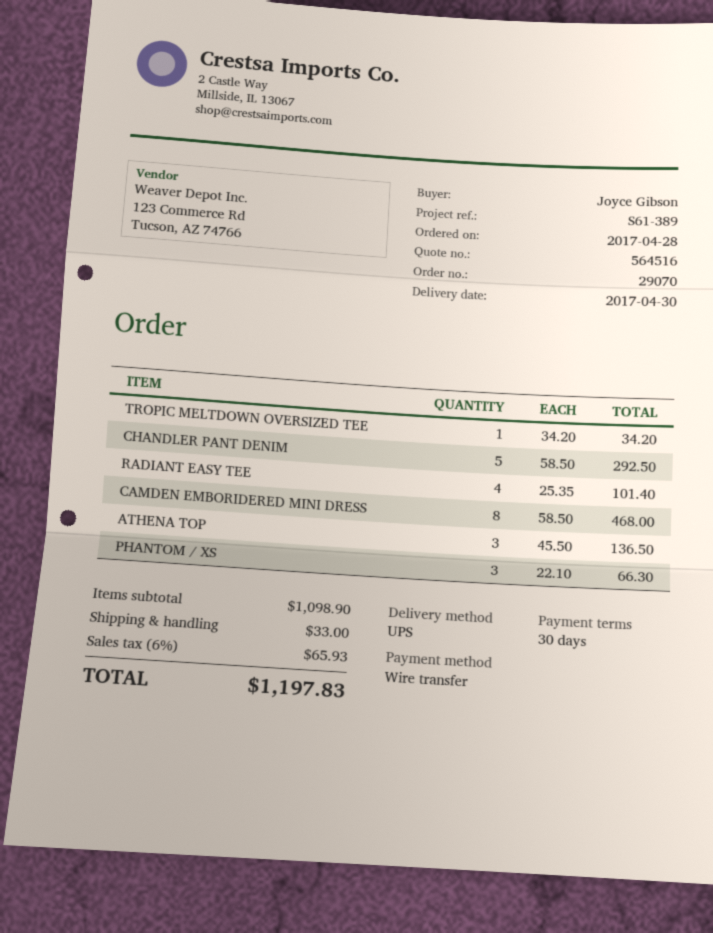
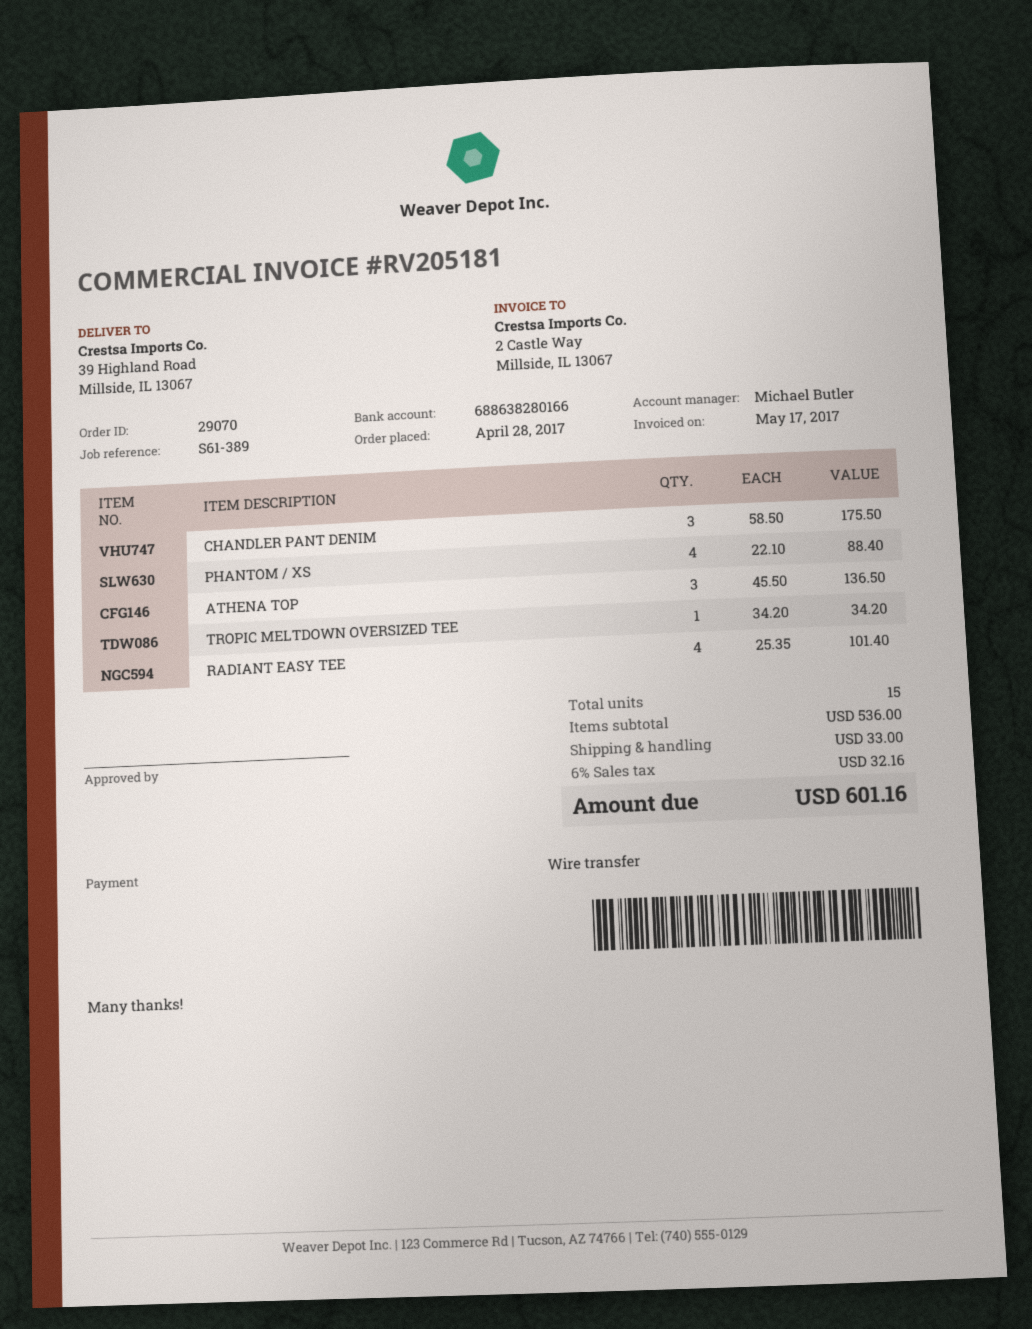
CHANDLER PANT DENIM: 5 x 58.50 = 292.50 -> 3 x 58.50 = 175.50
CAMDEN EMBORIDERED MINI DRESS: 8 x 58.50 = 468.00 -> none
PHANTOM / XS: 3 x 22.10 = 66.30 -> 4 x 22.10 = 88.40
subtotal: 1098.90 -> 536.00
tax: 6% = 65.93 -> 6% = 32.16
total: 1197.83 -> 601.16

